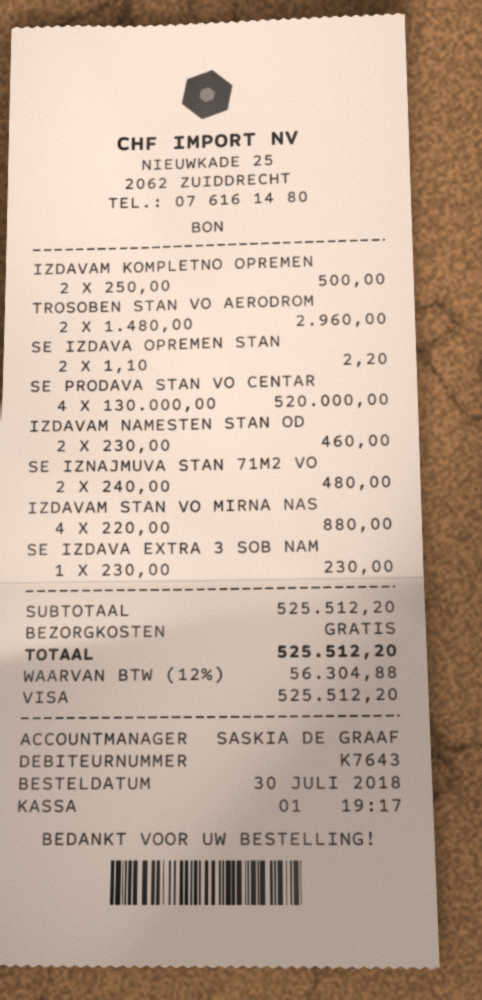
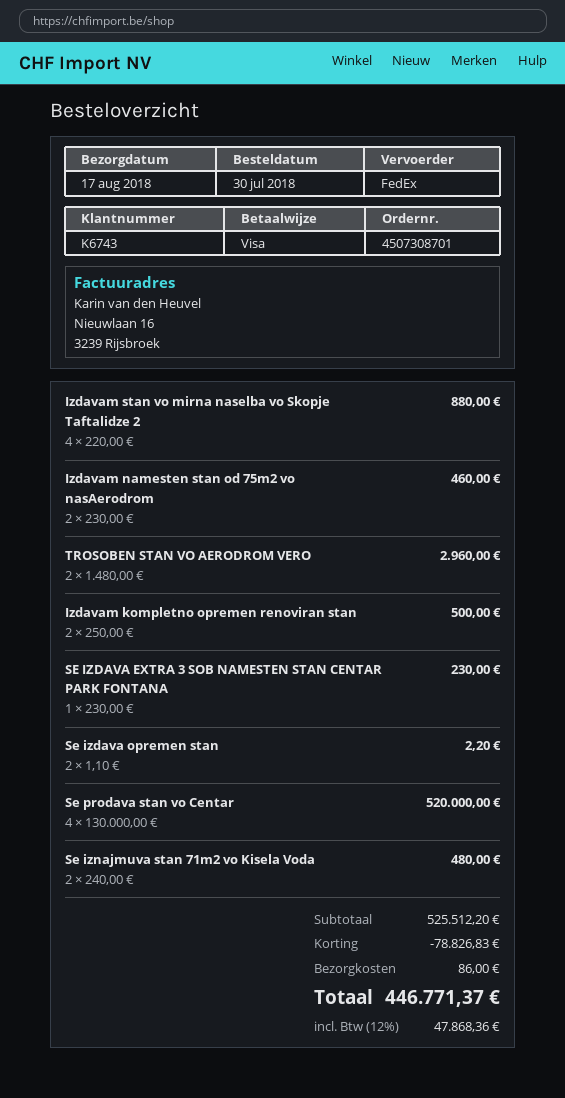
customer number: K7643 -> K6743
discount: none -> 78826.83
shipping: 0.00 -> 86.00
tax: 12% = 56304.88 -> 12% = 47868.36
total: 525512.20 -> 446771.37

